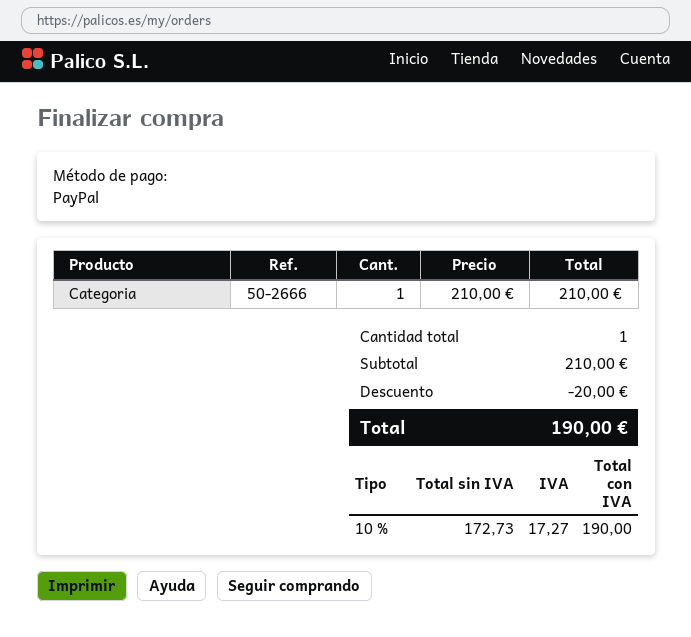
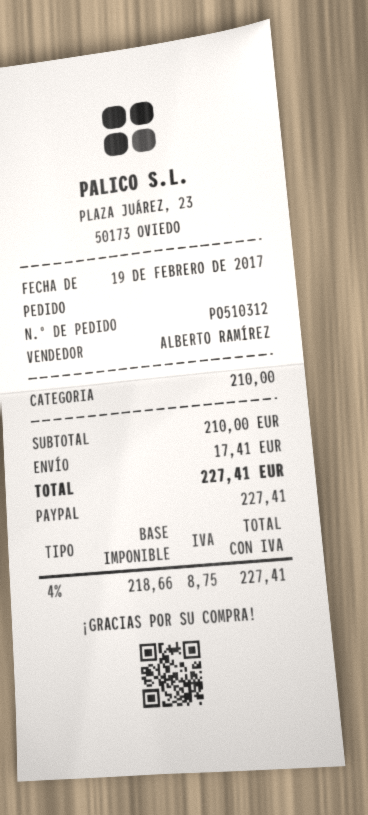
discount: 20.00 -> none
shipping: none -> 17.41
net: 172.73 -> 218.66
tax: 10% = 17.27 -> 4% = 8.75
total: 190.00 -> 227.41

